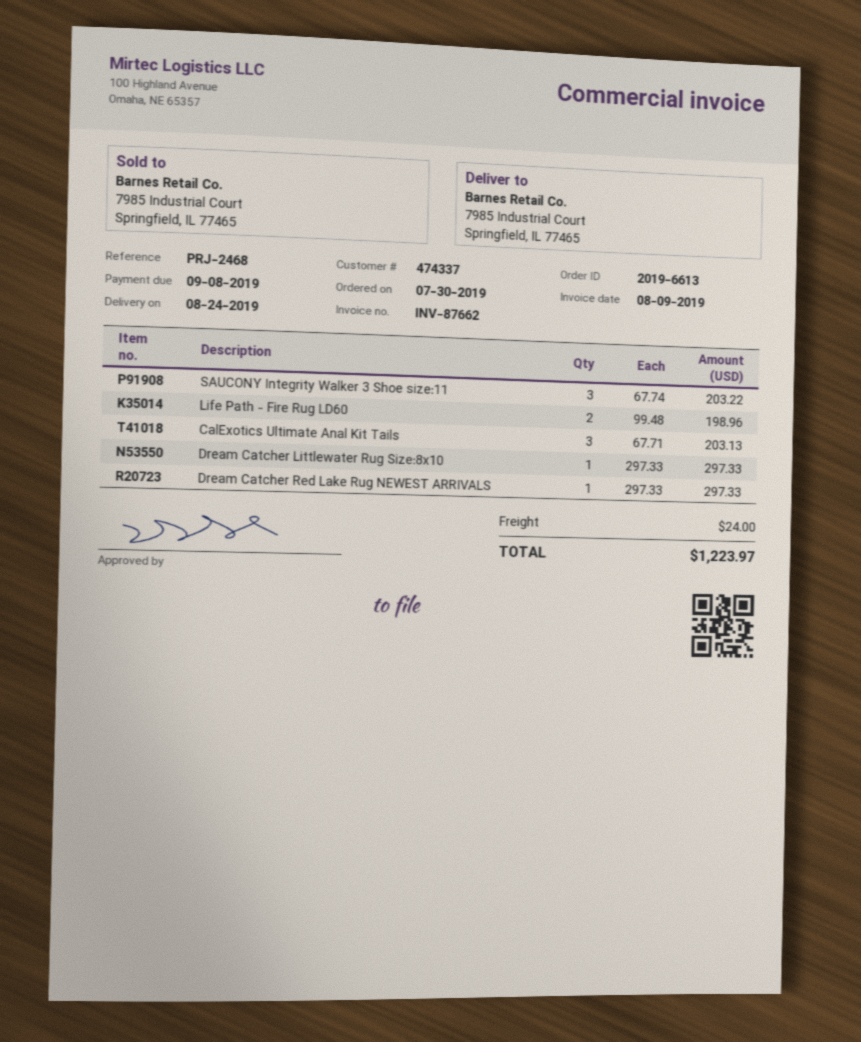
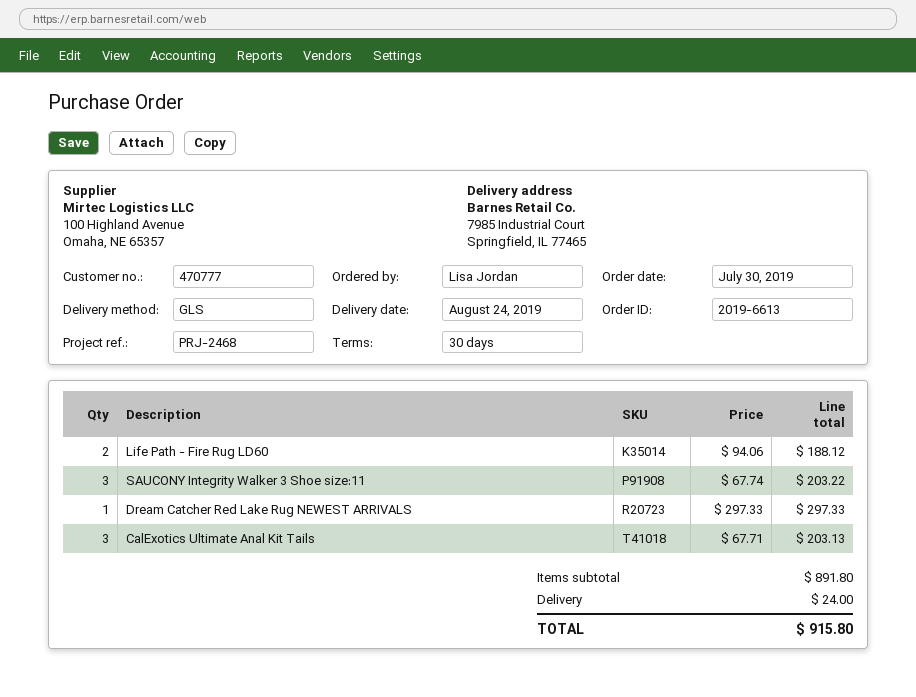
customer number: 474337 -> 470777
Life Path - Fire Rug LD60: 2 x 99.48 = 198.96 -> 2 x 94.06 = 188.12
Dream Catcher Littlewater Rug Size:8x10: 1 x 297.33 = 297.33 -> none
total: 1223.97 -> 915.80

